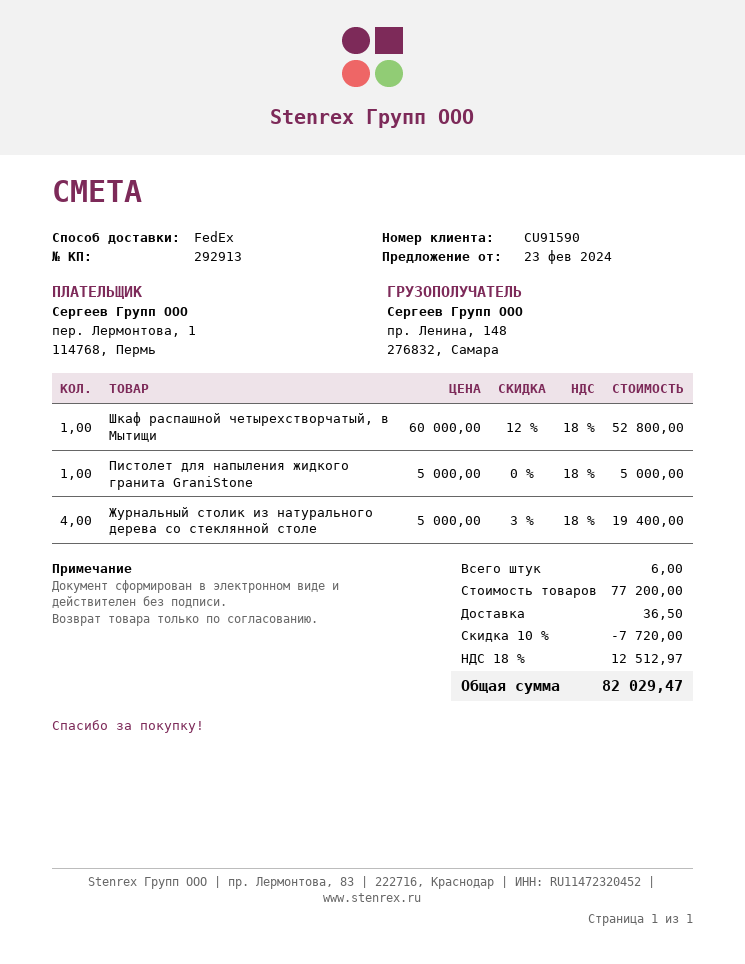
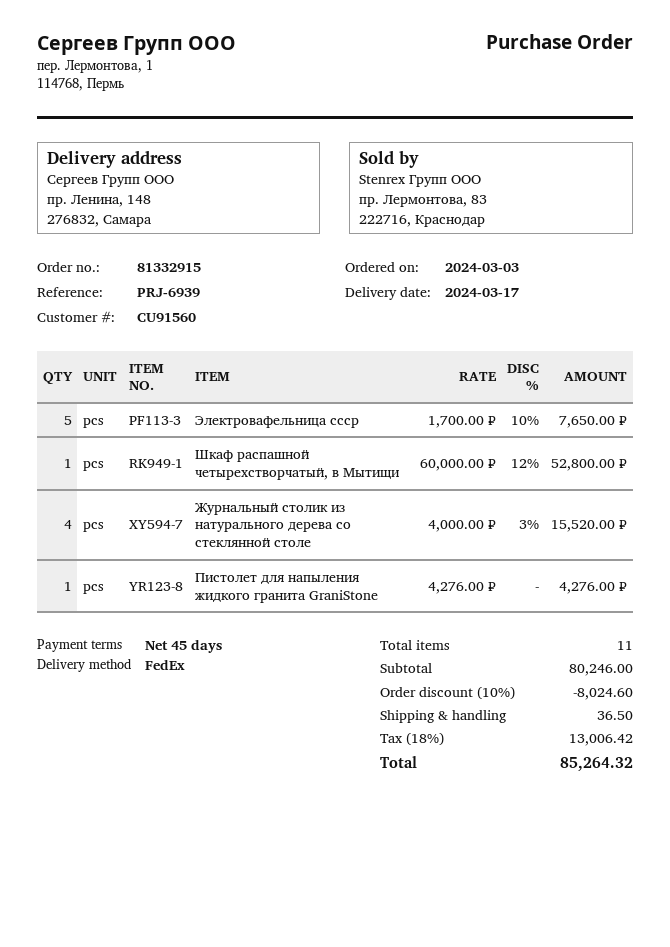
customer number: CU91590 -> CU91560
Пистолет для напыления жидкого гранита GraniStone: 1 x 5000.00 = 5000.00 -> 1 x 4276.00 = 4276.00
Журнальный столик из натурального дерева со стеклянной столе: 4 x 5000.00 - 3% = 19400.00 -> 4 x 4000.00 - 3% = 15520.00
Электровафельница ссср: none -> 5 x 1700.00 - 10% = 7650.00
total quantity: 6 -> 11
subtotal: 77200.00 -> 80246.00
discount: 10% = 7720.00 -> 10% = 8024.60
tax: 18% = 12512.97 -> 18% = 13006.42
total: 82029.47 -> 85264.32

